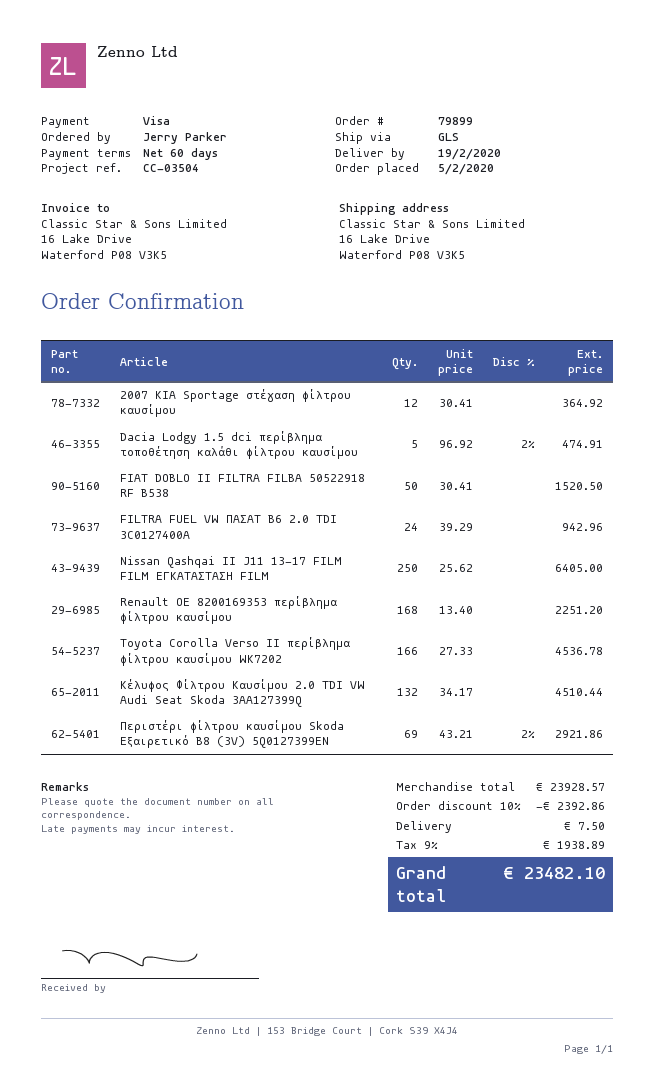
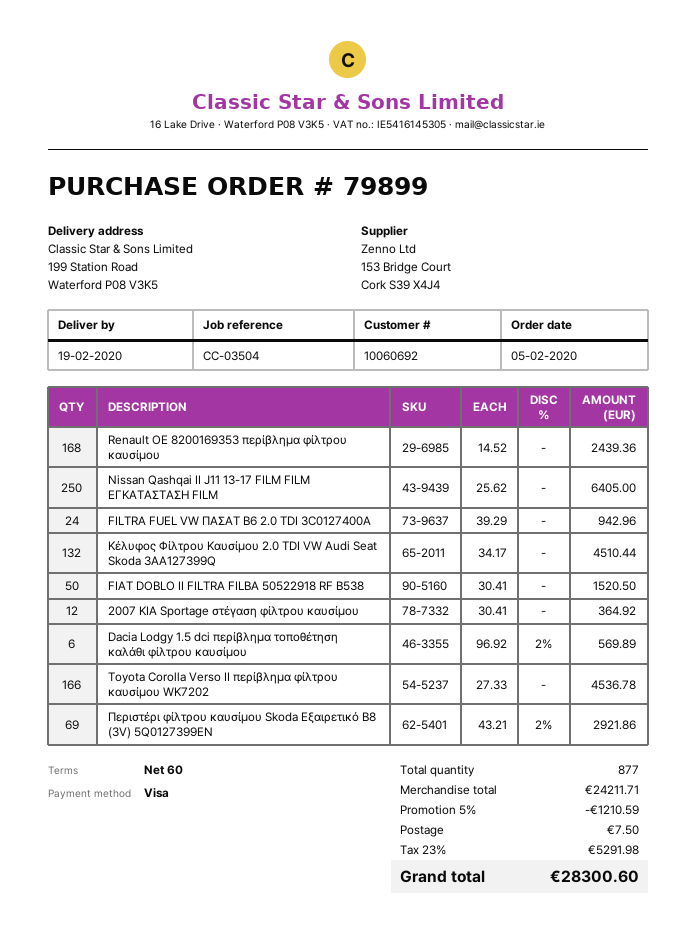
ship to: 16 Lake Drive, Waterford P08 V3K5 -> 199 Station Road, Waterford P08 V3K5
Dacia Lodgy 1.5 dci περίβλημα τοποθέτηση καλάθι φίλτρου καυσίμου: 5 x 96.92 - 2% = 474.91 -> 6 x 96.92 - 2% = 569.89
Renault OE 8200169353 περίβλημα φίλτρου καυσίμου: 168 x 13.40 = 2251.20 -> 168 x 14.52 = 2439.36
subtotal: 23928.57 -> 24211.71
discount: 10% = 2392.86 -> 5% = 1210.59
tax: 9% = 1938.89 -> 23% = 5291.98
total: 23482.10 -> 28300.60

